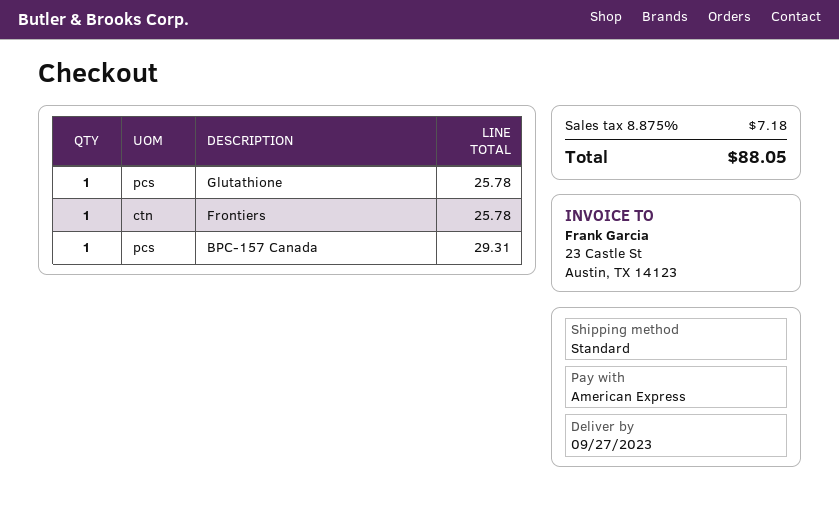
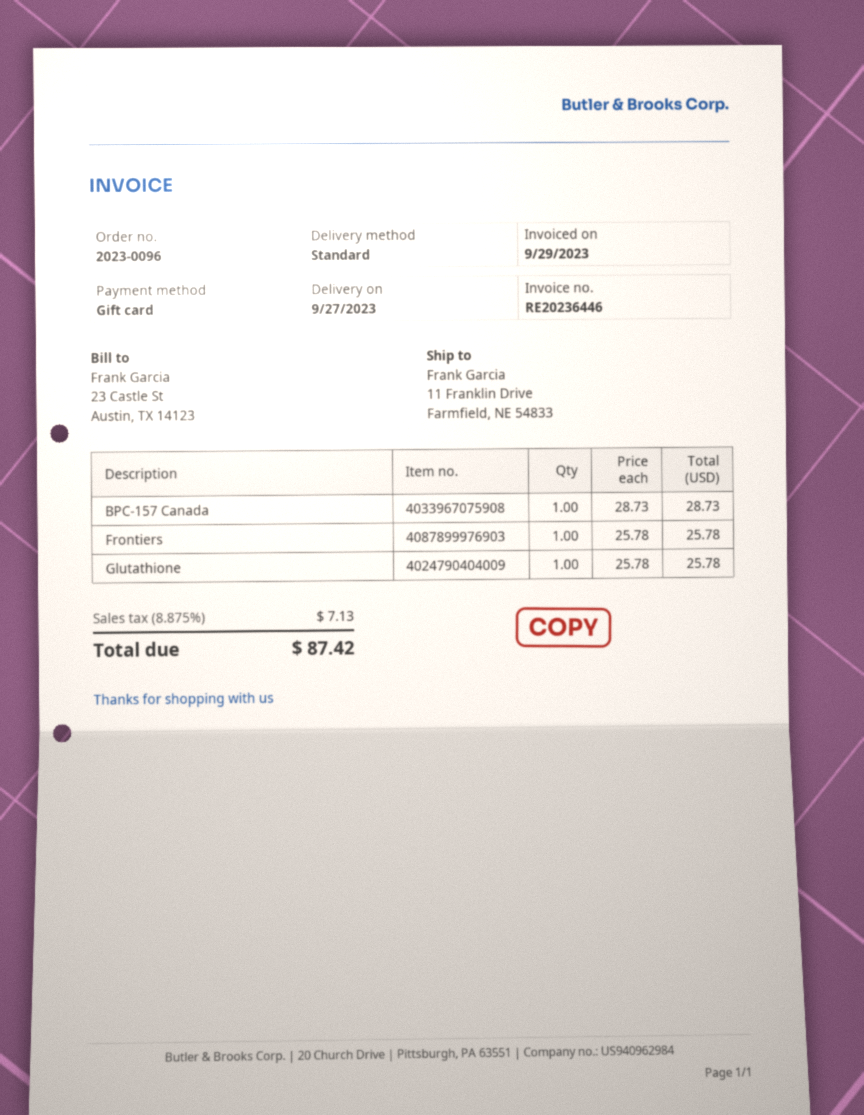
payment method: American Express -> gift card
BPC-157 Canada: 1 for 29.31 -> 1 for 28.73
tax: 8.875% = 7.18 -> 8.875% = 7.13
total: 88.05 -> 87.42

